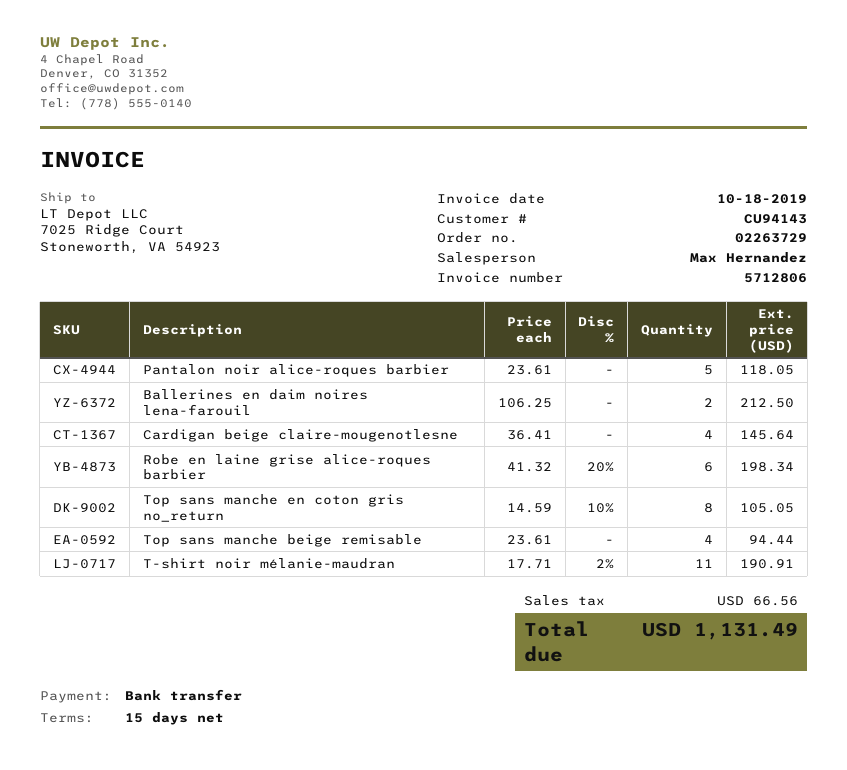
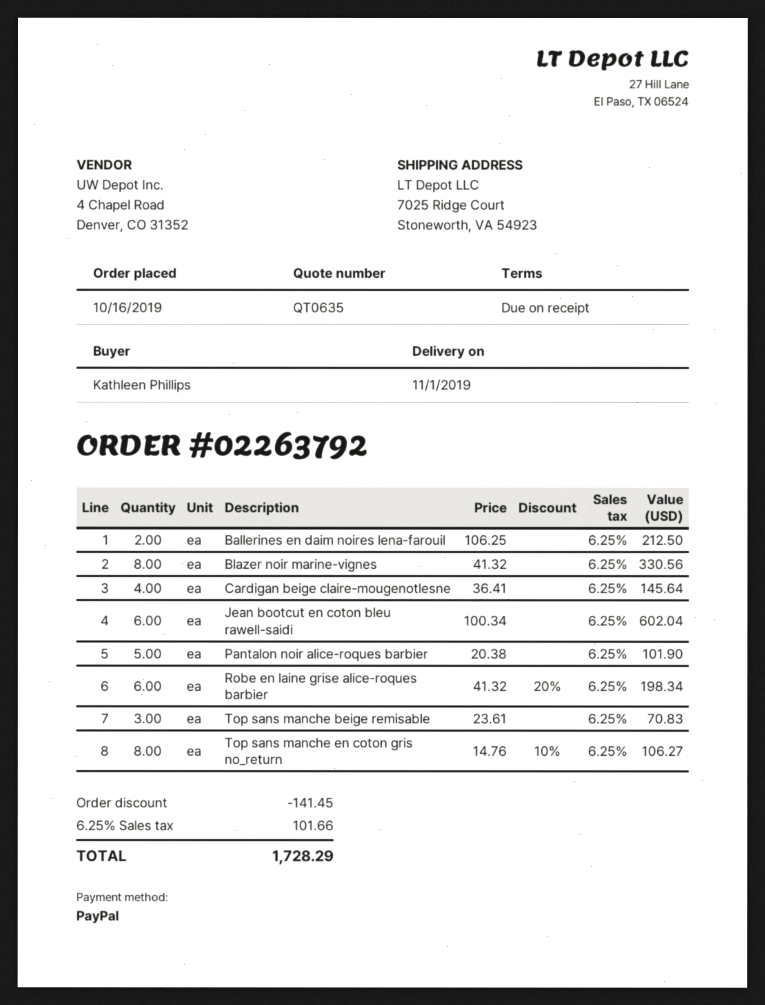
order number: 02263729 -> 02263792
payment terms: 15 days -> on receipt
payment method: bank transfer -> PayPal
Pantalon noir alice-roques barbier: 5 x 23.61 = 118.05 -> 5 x 20.38 = 101.90
Top sans manche en coton gris no_return: 8 x 14.59 - 10% = 105.05 -> 8 x 14.76 - 10% = 106.27
Top sans manche beige remisable: 4 x 23.61 = 94.44 -> 3 x 23.61 = 70.83
T-shirt noir mélanie-maudran: 11 x 17.71 - 2% = 190.91 -> none
Blazer noir marine-vignes: none -> 8 x 41.32 = 330.56
Jean bootcut en coton bleu rawell-saidi: none -> 6 x 100.34 = 602.04
discount: none -> 141.45
tax: 66.56 -> 101.66
total: 1131.49 -> 1728.29

